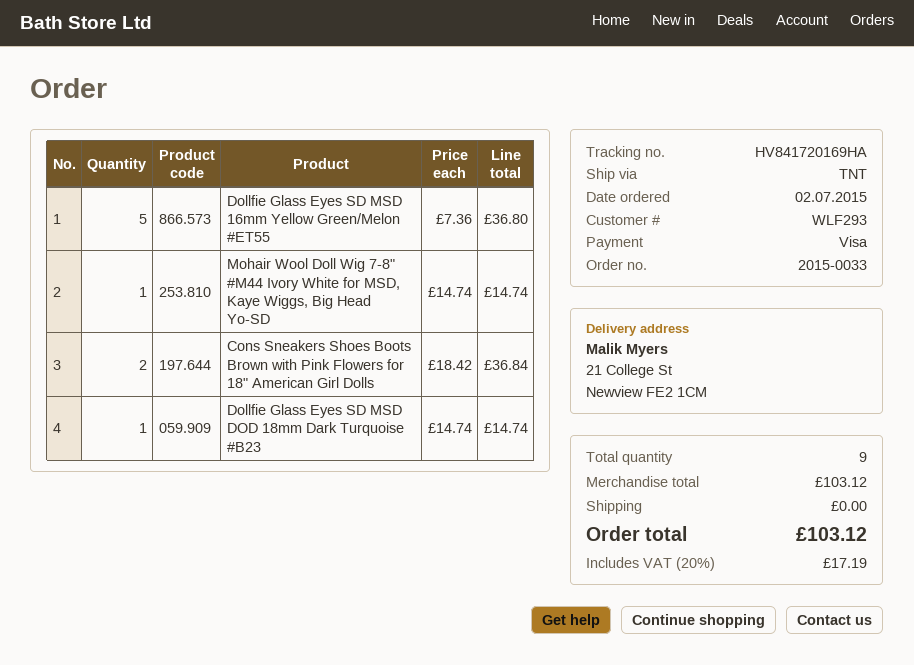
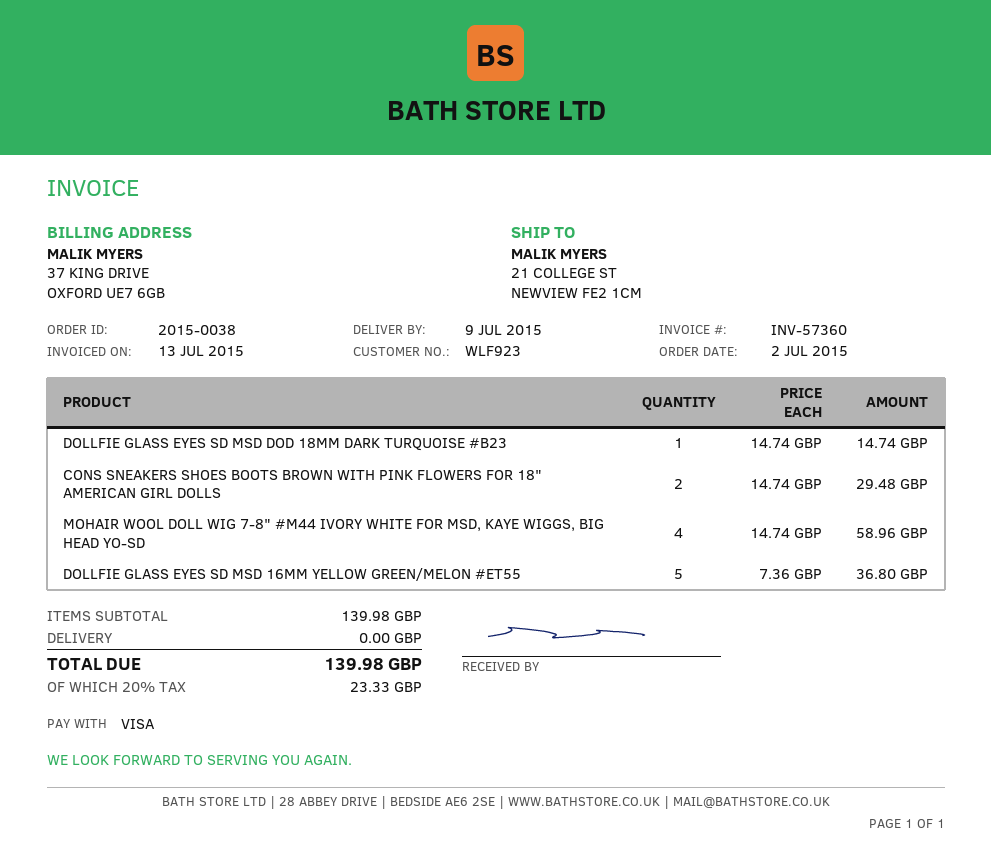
order number: 2015-0033 -> 2015-0038
customer number: WLF293 -> WLF923
Mohair Wool Doll Wig 7-8" #M44 Ivory White for MSD, Kaye Wiggs, Big Head Yo-SD: 1 x 14.74 = 14.74 -> 4 x 14.74 = 58.96
Cons Sneakers Shoes Boots Brown with Pink Flowers for 18" American Girl Dolls: 2 x 18.42 = 36.84 -> 2 x 14.74 = 29.48
subtotal: 103.12 -> 139.98
tax: 20% = 17.19 -> 20% = 23.33
total: 103.12 -> 139.98

